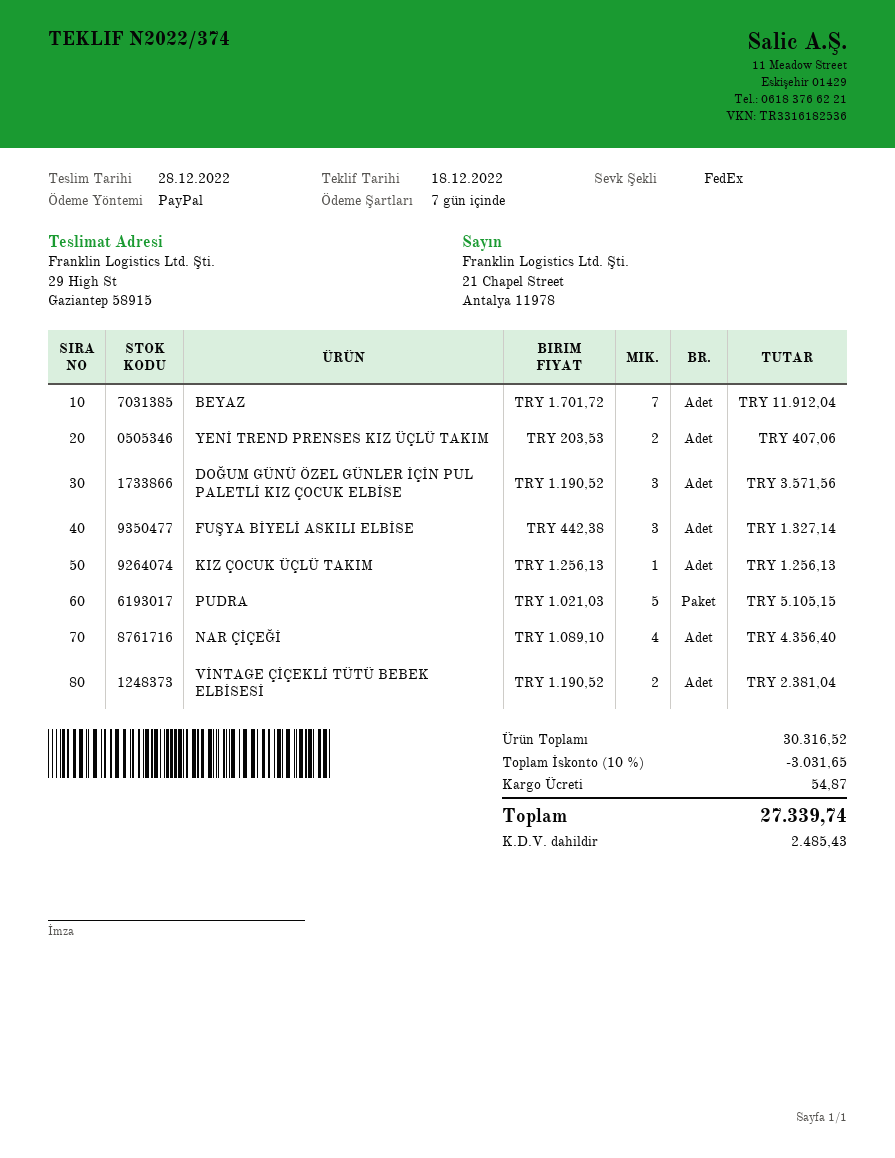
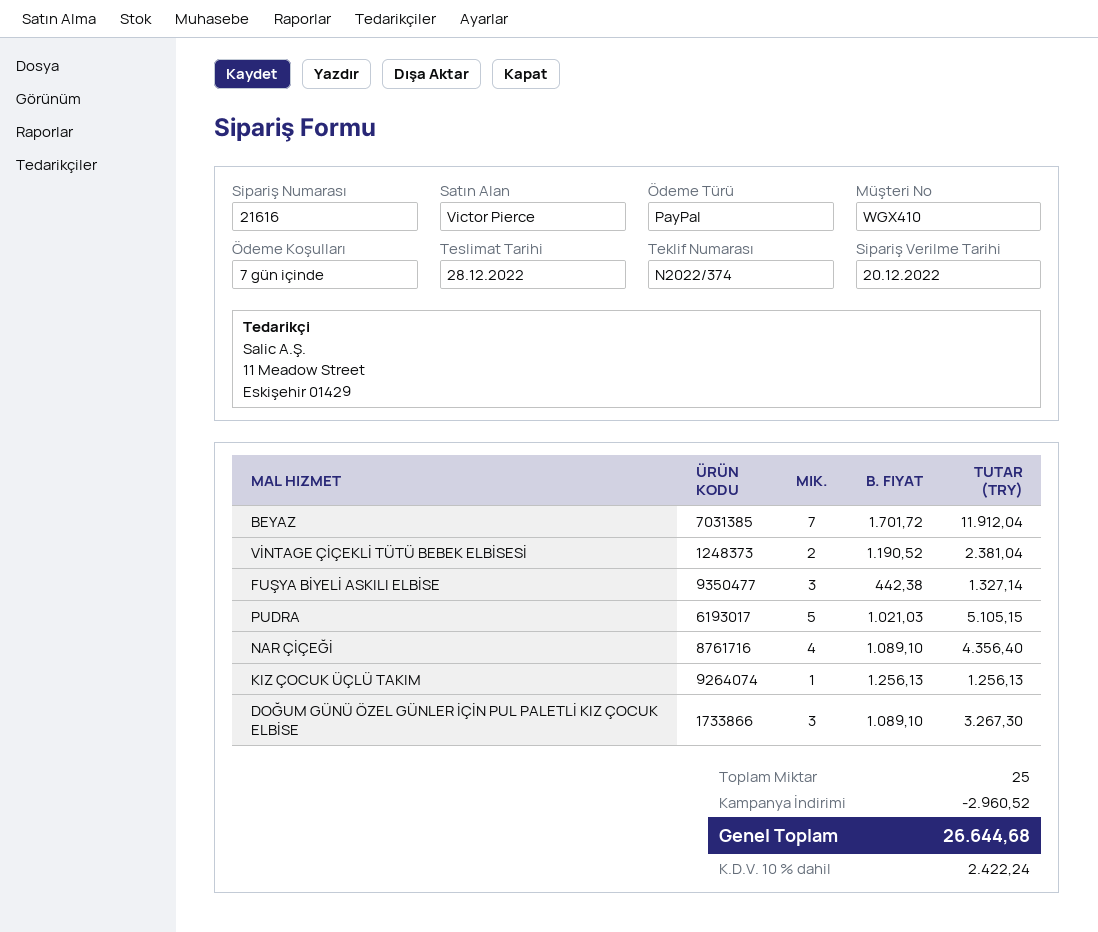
YENİ TREND PRENSES KIZ ÜÇLÜ TAKIM: 2 x 203.53 = 407.06 -> none
DOĞUM GÜNÜ ÖZEL GÜNLER İÇİN PUL PALETLİ KIZ ÇOCUK ELBİSE: 3 x 1190.52 = 3571.56 -> 3 x 1089.10 = 3267.30
discount: 3031.65 -> 2960.52
shipping: 54.87 -> none
tax: 2485.43 -> 2422.24
total: 27339.74 -> 26644.68

